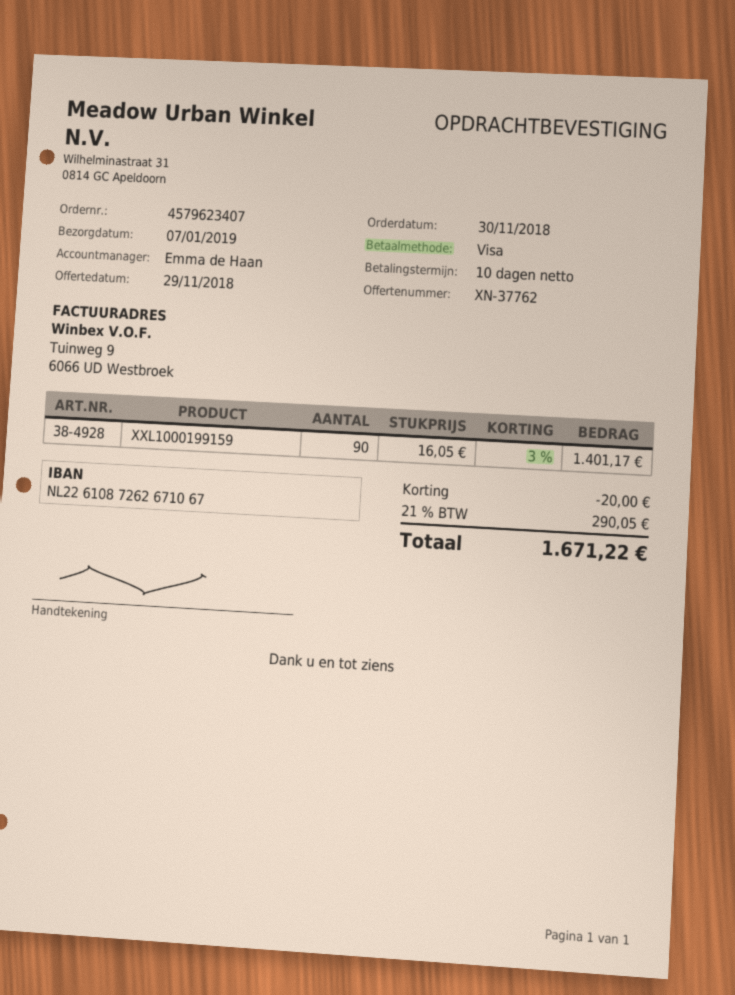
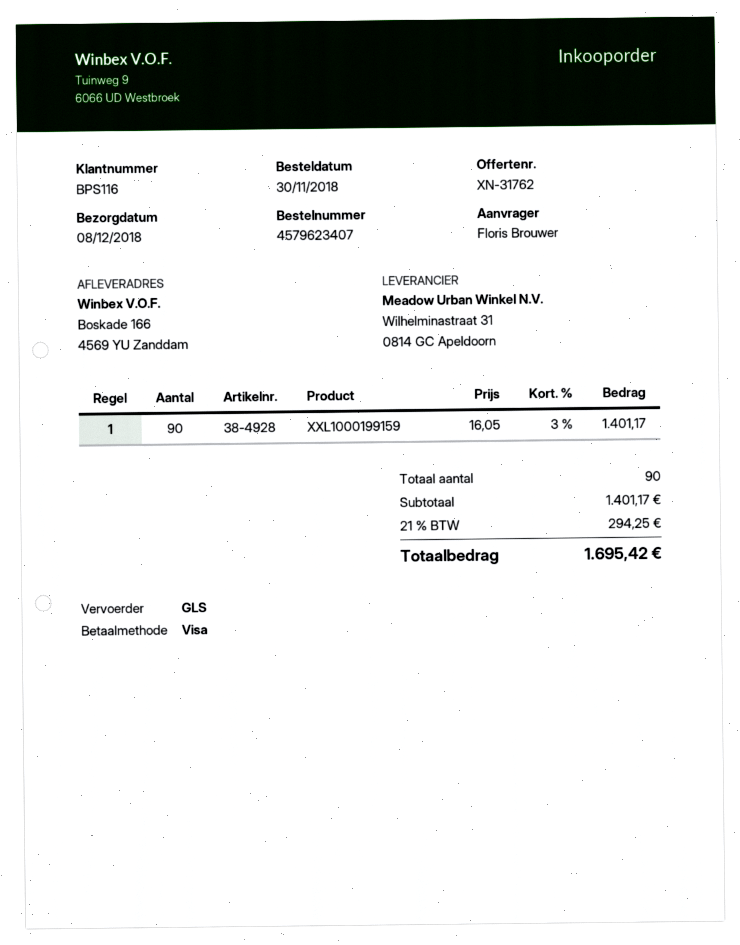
quote number: XN-37762 -> XN-31762
delivery date: 2019-01-07 -> 2018-12-08
discount: 20.00 -> none
tax: 21% = 290.05 -> 21% = 294.25
total: 1671.22 -> 1695.42

